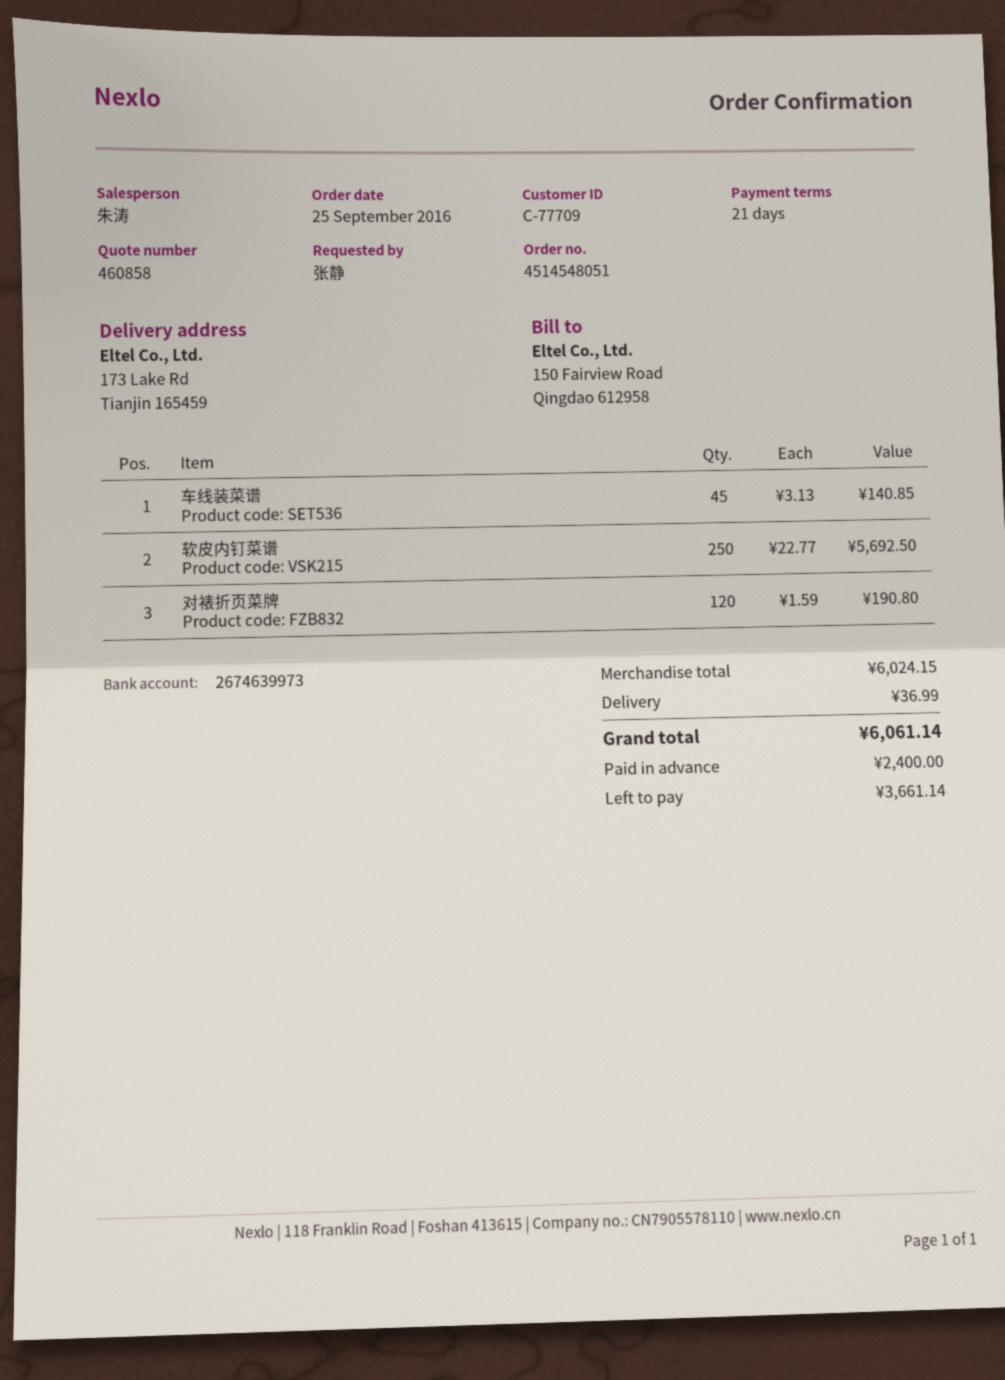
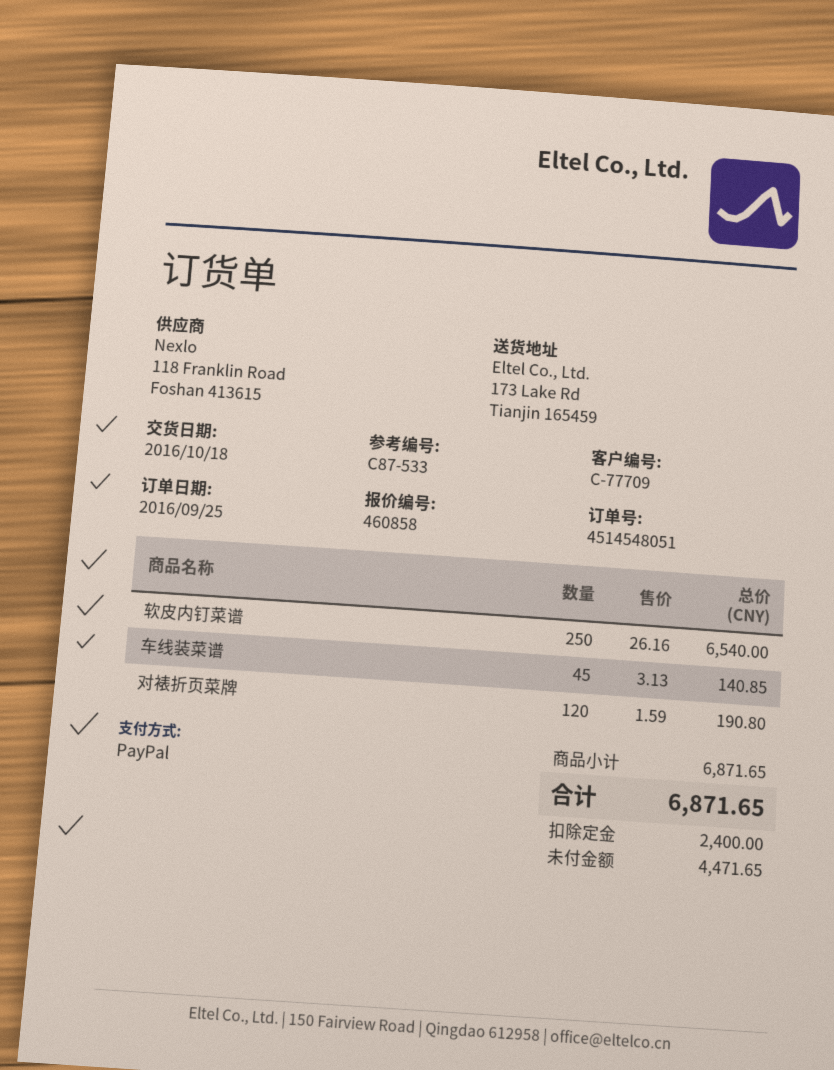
软皮内钉菜谱: 250 x 22.77 = 5692.50 -> 250 x 26.16 = 6540.00
subtotal: 6024.15 -> 6871.65
shipping: 36.99 -> none
total: 6061.14 -> 6871.65
balance: 3661.14 -> 4471.65

